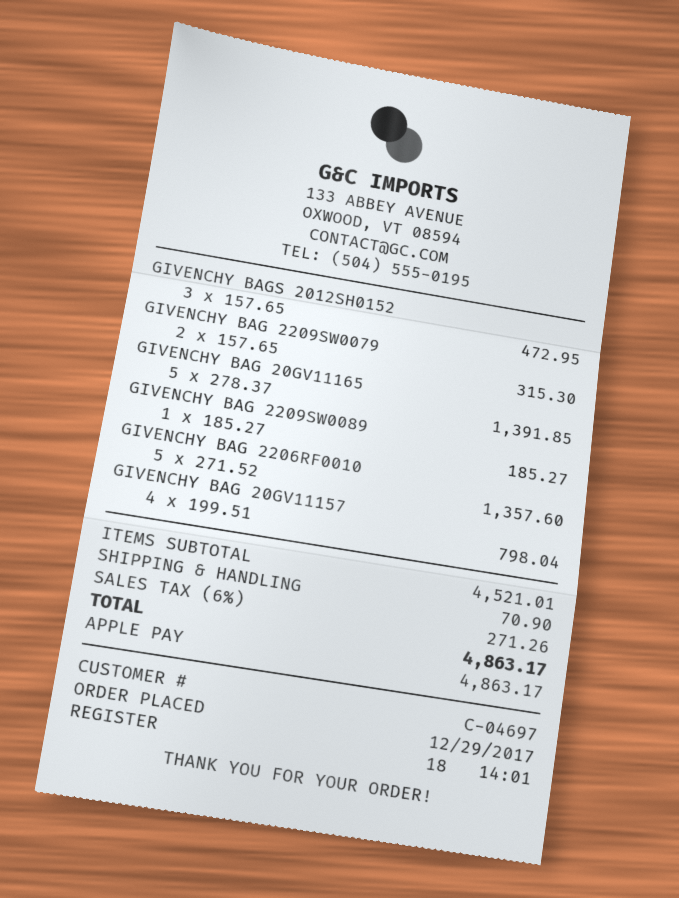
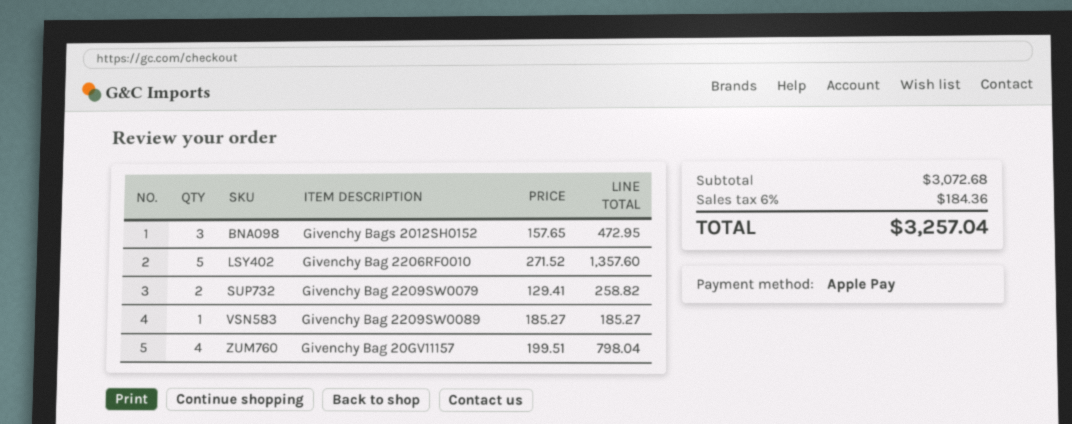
GIVENCHY BAG 2209SW0079: 2 x 157.65 = 315.30 -> 2 x 129.41 = 258.82
GIVENCHY BAG 20GV11165: 5 x 278.37 = 1391.85 -> none
subtotal: 4521.01 -> 3072.68
shipping: 70.90 -> none
tax: 6% = 271.26 -> 6% = 184.36
total: 4863.17 -> 3257.04

